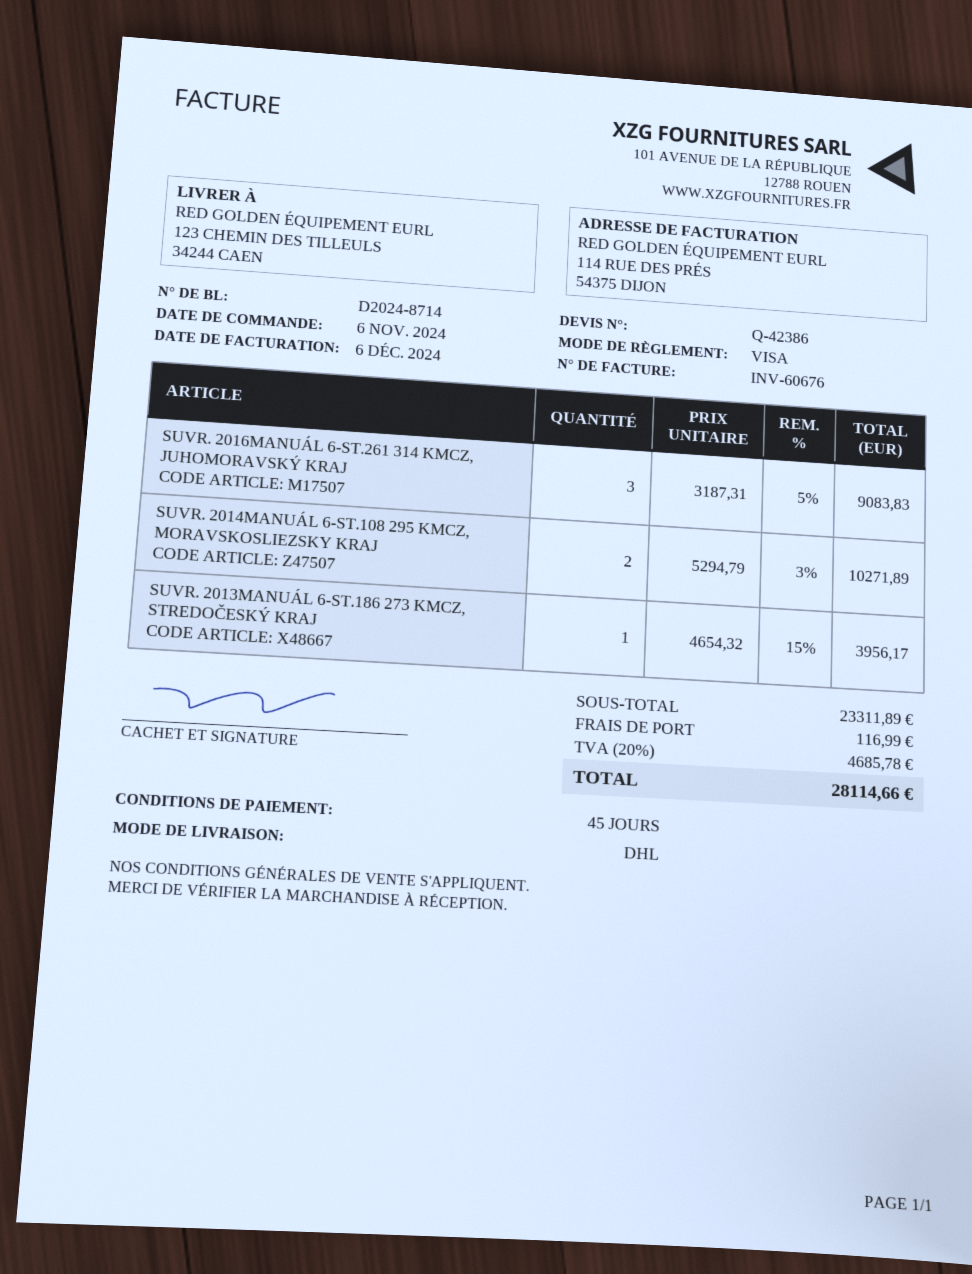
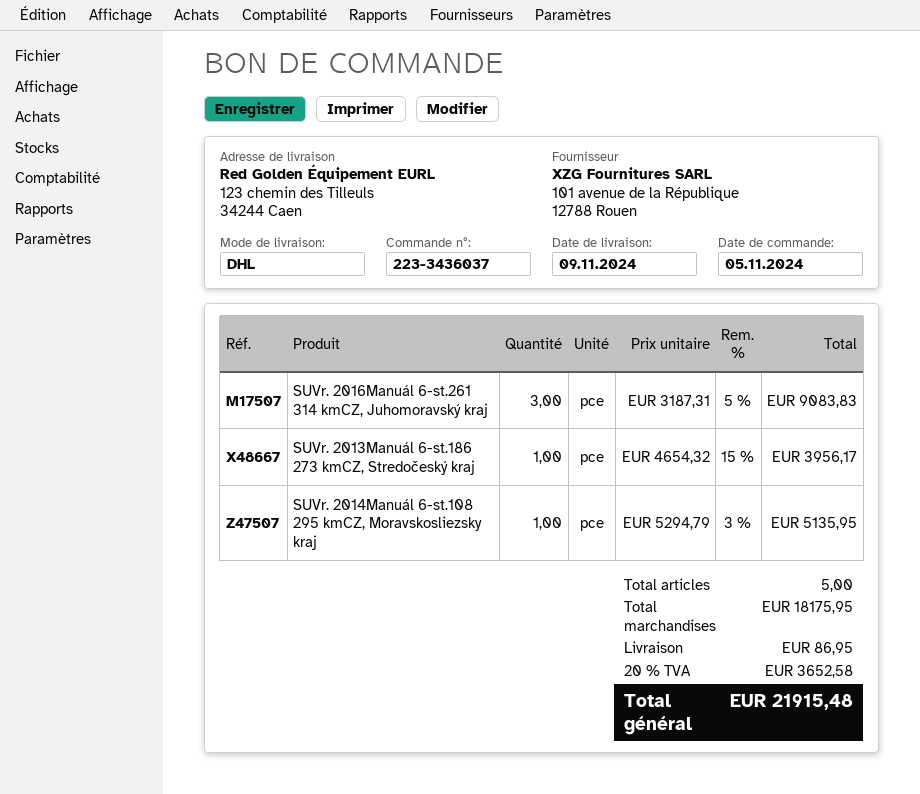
order date: 2024-11-06 -> 2024-11-05
SUVR. 2014MANUÁL 6-ST.108 295 KMCZ, MORAVSKOSLIEZSKY KRAJ: 2 x 5294.79 - 3% = 10271.89 -> 1 x 5294.79 - 3% = 5135.95
subtotal: 23311.89 -> 18175.95
shipping: 116.99 -> 86.95
tax: 20% = 4685.78 -> 20% = 3652.58
total: 28114.66 -> 21915.48

